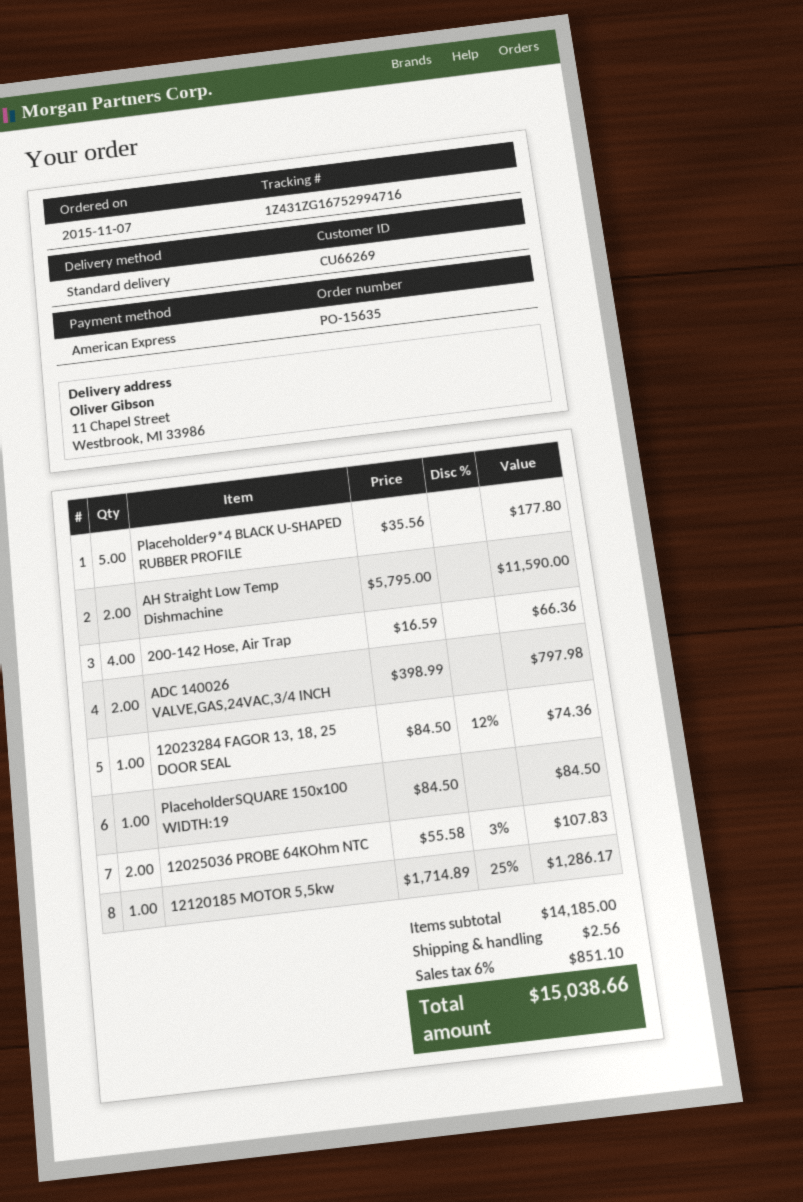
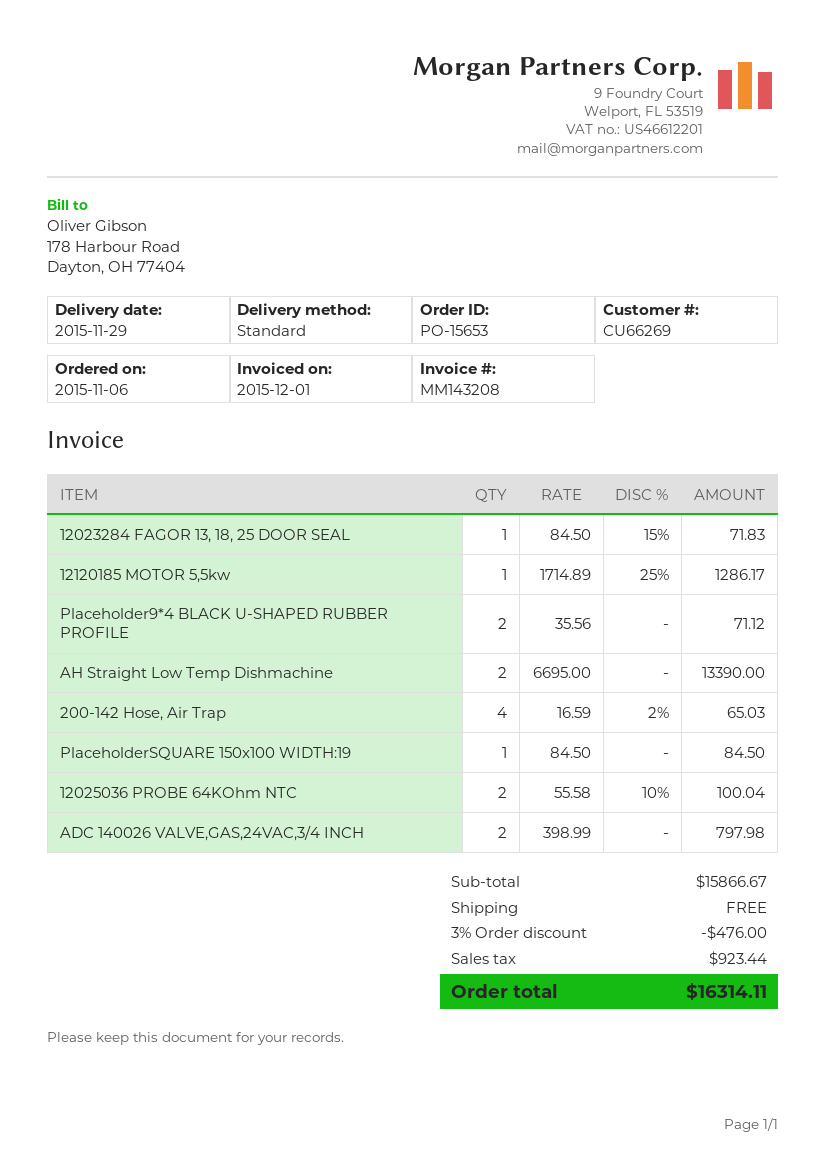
order number: PO-15635 -> PO-15653
order date: 2015-11-07 -> 2015-11-06
Placeholder9*4 BLACK U-SHAPED RUBBER PROFILE: 5 x 35.56 = 177.80 -> 2 x 35.56 = 71.12
AH Straight Low Temp Dishmachine: 2 x 5795.00 = 11590.00 -> 2 x 6695.00 = 13390.00
200-142 Hose, Air Trap: 4 x 16.59 = 66.36 -> 4 x 16.59 - 2% = 65.03
12023284 FAGOR 13, 18, 25 DOOR SEAL: 1 x 84.50 - 12% = 74.36 -> 1 x 84.50 - 15% = 71.83
12025036 PROBE 64KOhm NTC: 2 x 55.58 - 3% = 107.83 -> 2 x 55.58 - 10% = 100.04
subtotal: 14185.00 -> 15866.67
discount: none -> 3% = 476.00
shipping: 2.56 -> 0.00
tax: 851.10 -> 923.44
total: 15038.66 -> 16314.11

